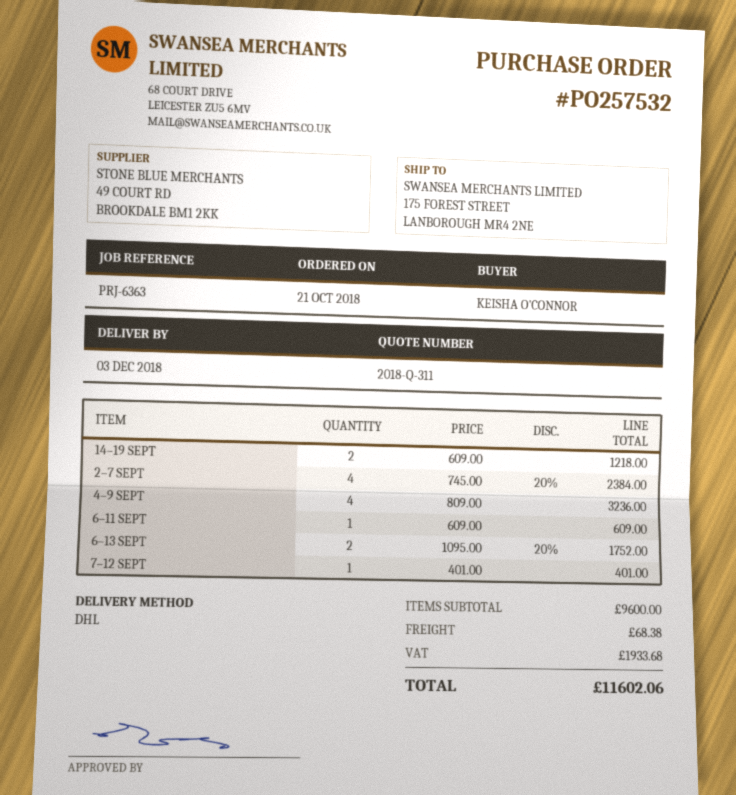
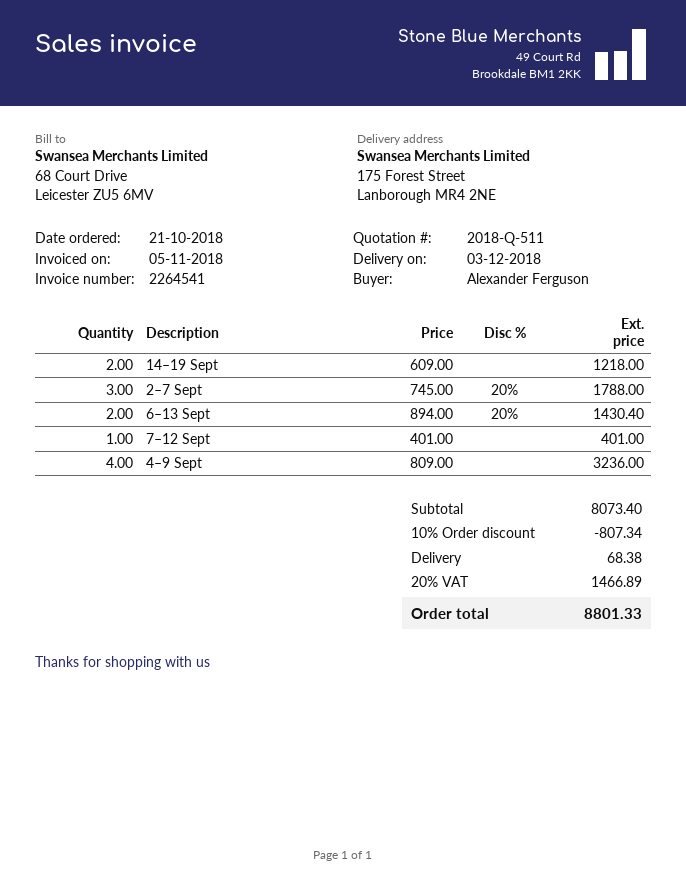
quote number: 2018-Q-311 -> 2018-Q-511
ordered by: KEISHA O'CONNOR -> Alexander Ferguson
2–7 SEPT: 4 x 745.00 - 20% = 2384.00 -> 3 x 745.00 - 20% = 1788.00
6–11 SEPT: 1 x 609.00 = 609.00 -> none
6–13 SEPT: 2 x 1095.00 - 20% = 1752.00 -> 2 x 894.00 - 20% = 1430.40
subtotal: 9600.00 -> 8073.40
discount: none -> 10% = 807.34
tax: 1933.68 -> 1466.89
total: 11602.06 -> 8801.33

